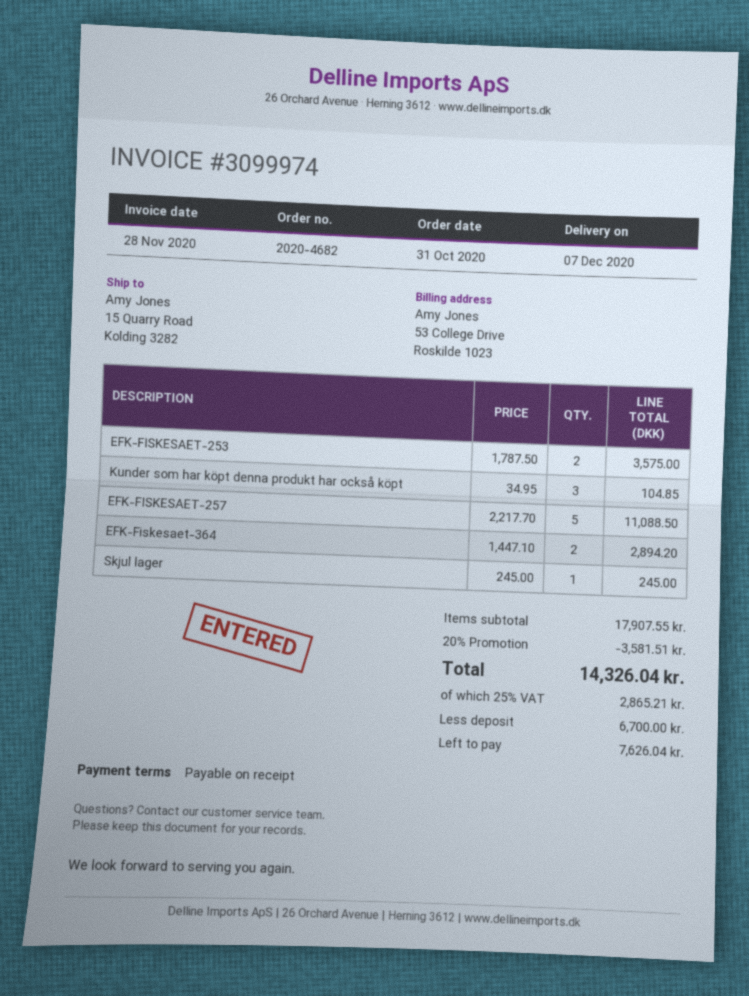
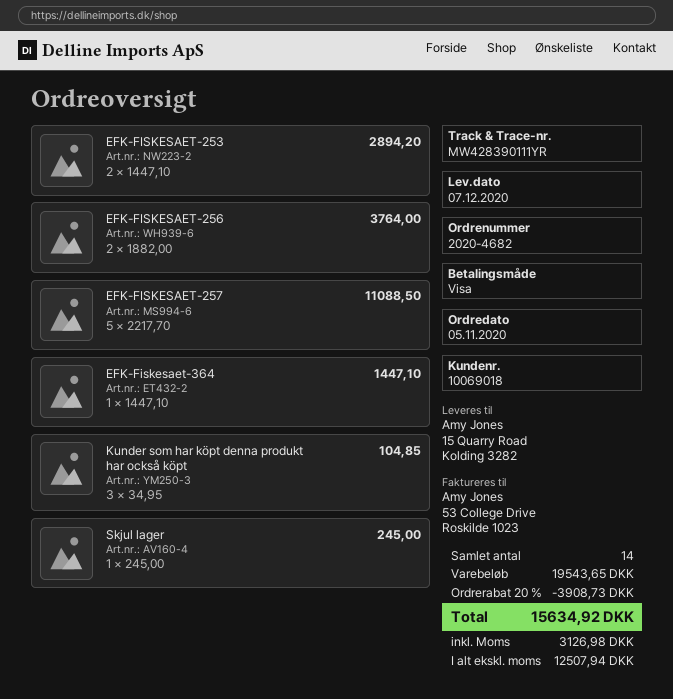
order date: 2020-10-31 -> 2020-11-05
EFK-FISKESAET-253: 2 x 1787.50 = 3575.00 -> 2 x 1447.10 = 2894.20
EFK-Fiskesaet-364: 2 x 1447.10 = 2894.20 -> 1 x 1447.10 = 1447.10
EFK-FISKESAET-256: none -> 2 x 1882.00 = 3764.00
subtotal: 17907.55 -> 19543.65
discount: 20% = 3581.51 -> 20% = 3908.73
tax: 2865.21 -> 3126.98
total: 14326.04 -> 15634.92

